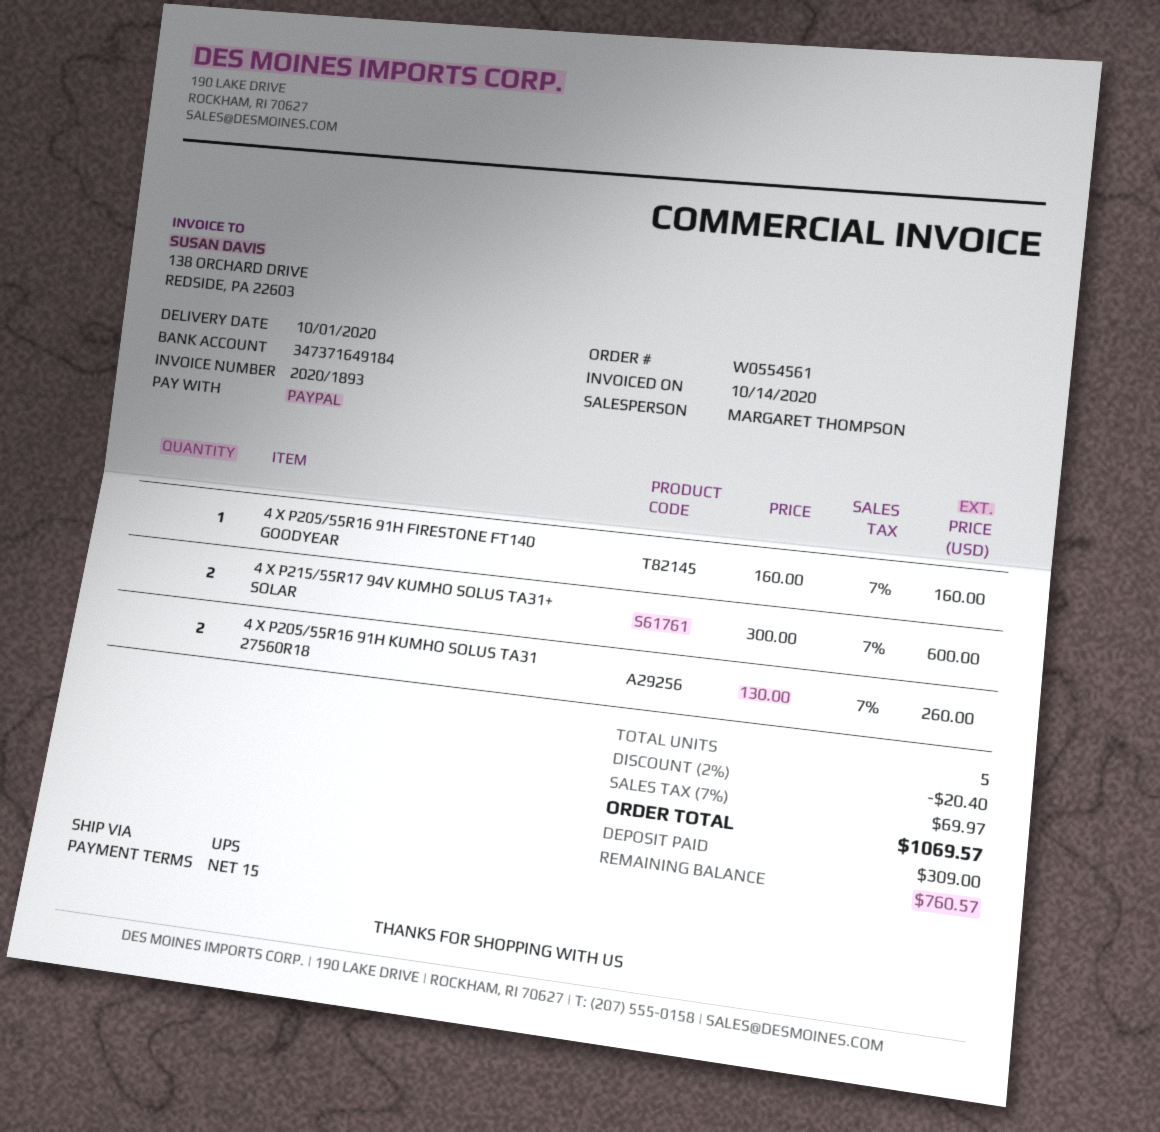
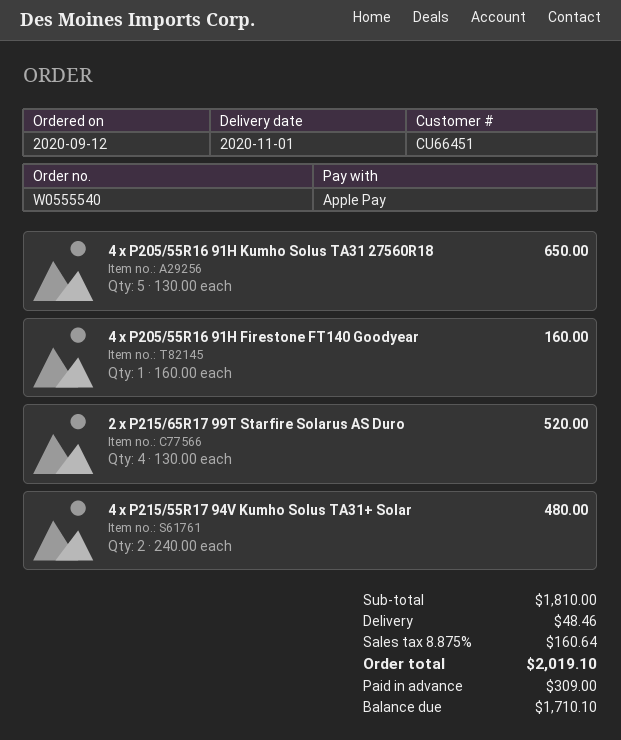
order number: W0554561 -> W0555540
delivery date: 2020-10-01 -> 2020-11-01
payment method: PayPal -> Apple Pay
4 X P215/55R17 94V KUMHO SOLUS TA31+ SOLAR: 2 x 300.00 = 600.00 -> 2 x 240.00 = 480.00
4 X P205/55R16 91H KUMHO SOLUS TA31 27560R18: 2 x 130.00 = 260.00 -> 5 x 130.00 = 650.00
2 x P215/65R17 99T Starfire Solarus AS Duro: none -> 4 x 130.00 = 520.00
discount: 2% = 20.40 -> none
shipping: none -> 48.46
tax: 7% = 69.97 -> 8.875% = 160.64
total: 1069.57 -> 2019.10
balance: 760.57 -> 1710.10

